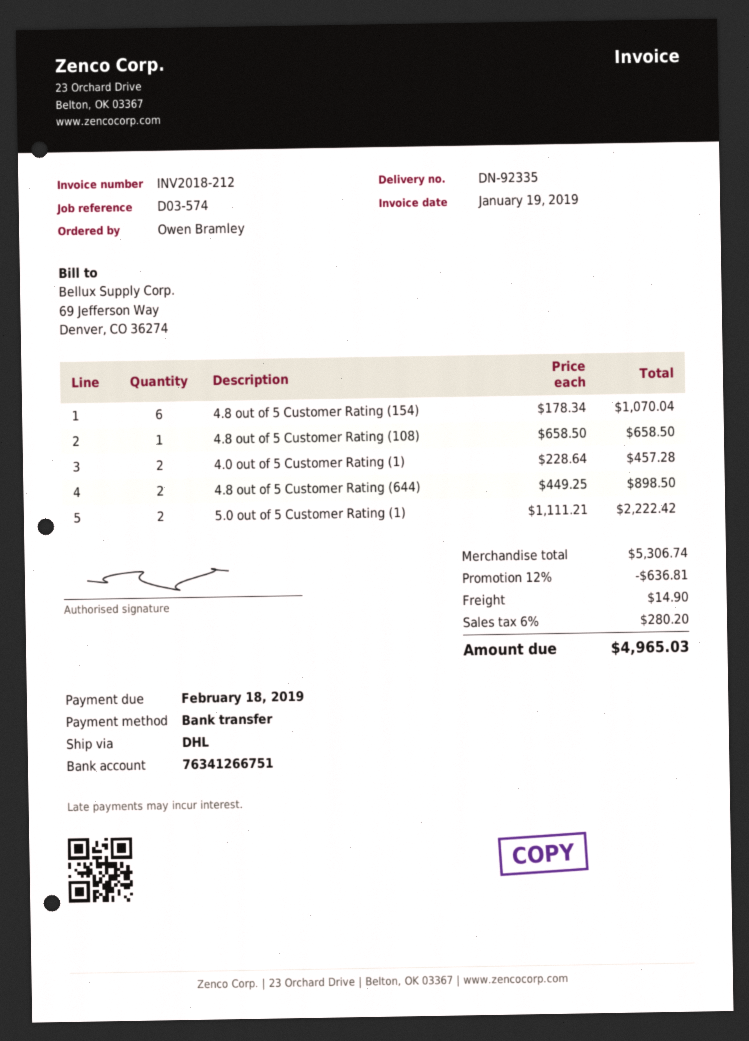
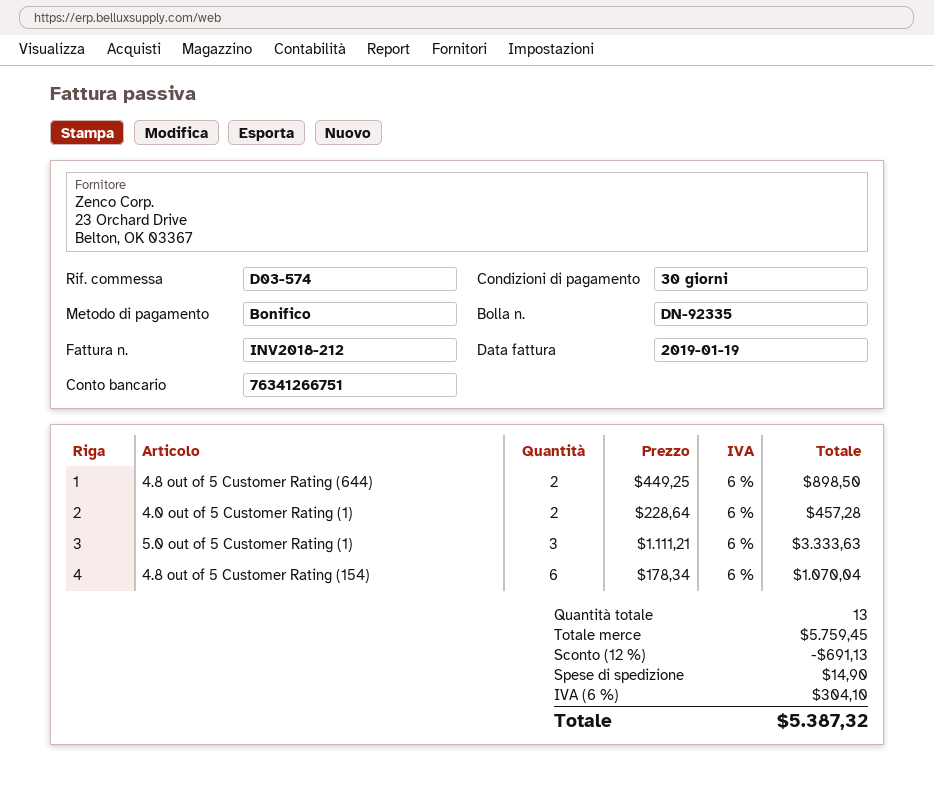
4.8 out of 5 Customer Rating (108): 1 x 658.50 = 658.50 -> none
5.0 out of 5 Customer Rating (1): 2 x 1111.21 = 2222.42 -> 3 x 1111.21 = 3333.63
subtotal: 5306.74 -> 5759.45
discount: 12% = 636.81 -> 12% = 691.13
tax: 6% = 280.20 -> 6% = 304.10
total: 4965.03 -> 5387.32

